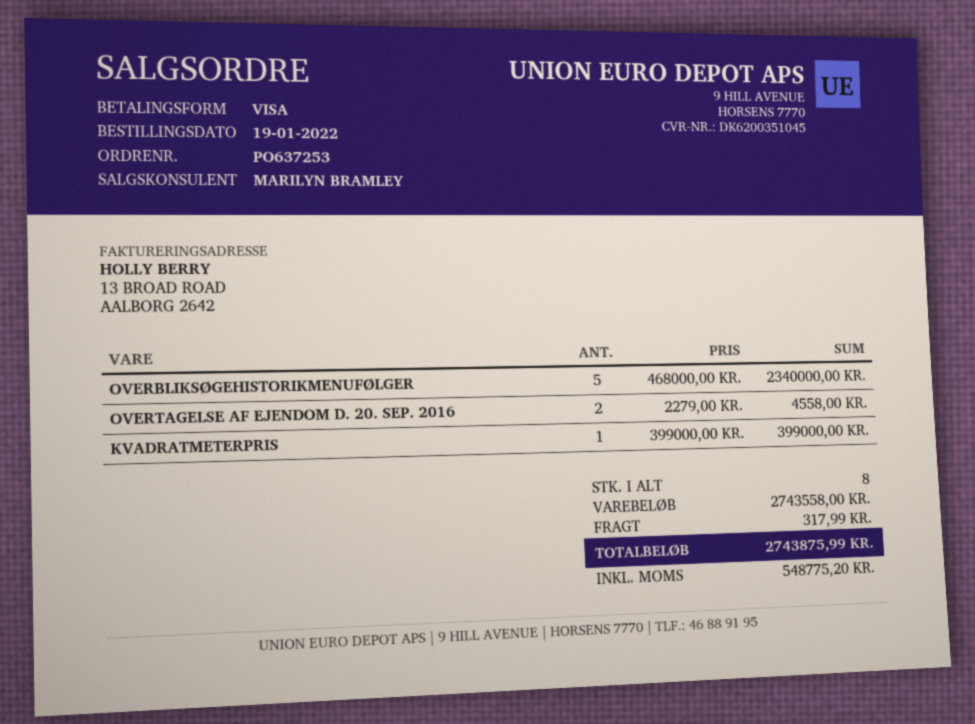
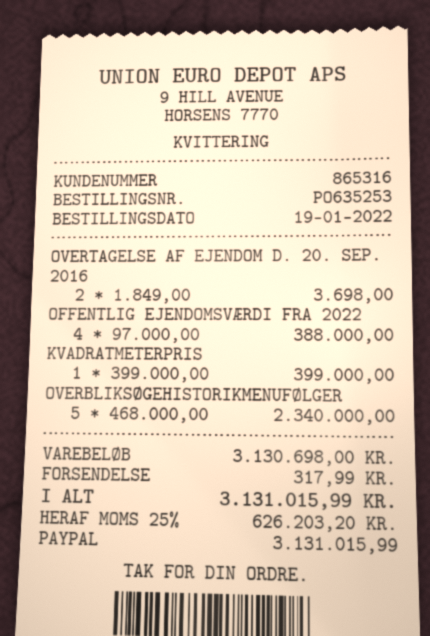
order number: PO637253 -> PO635253
payment method: Visa -> PayPal
OVERTAGELSE AF EJENDOM D. 20. SEP. 2016: 2 x 2279.00 = 4558.00 -> 2 x 1849.00 = 3698.00
OFFENTLIG EJENDOMSVÆRDI FRA 2022: none -> 4 x 97000.00 = 388000.00
subtotal: 2743558.00 -> 3130698.00
tax: 548775.20 -> 626203.20
total: 2743875.99 -> 3131015.99

